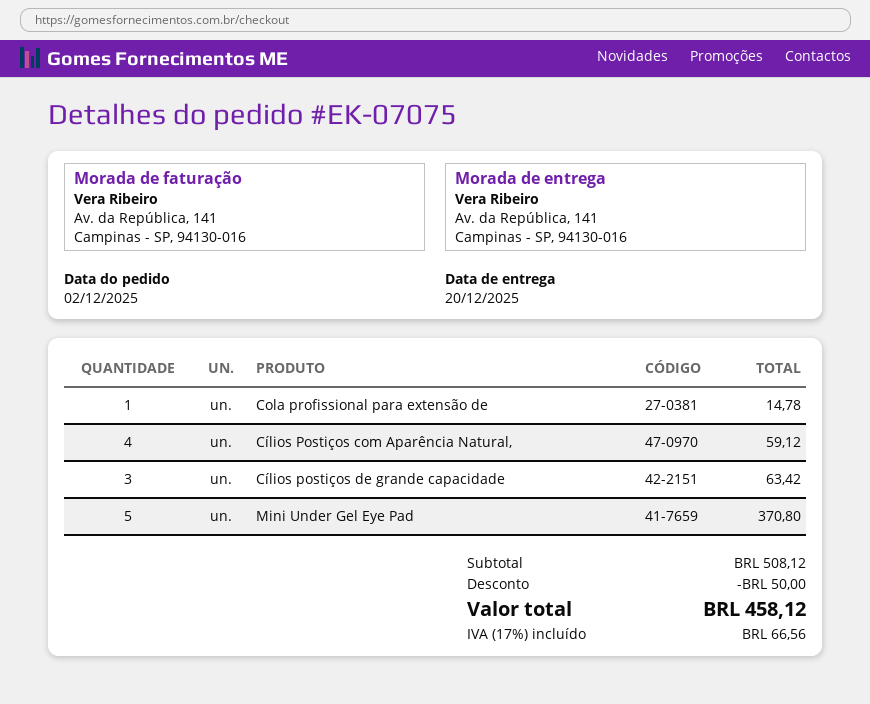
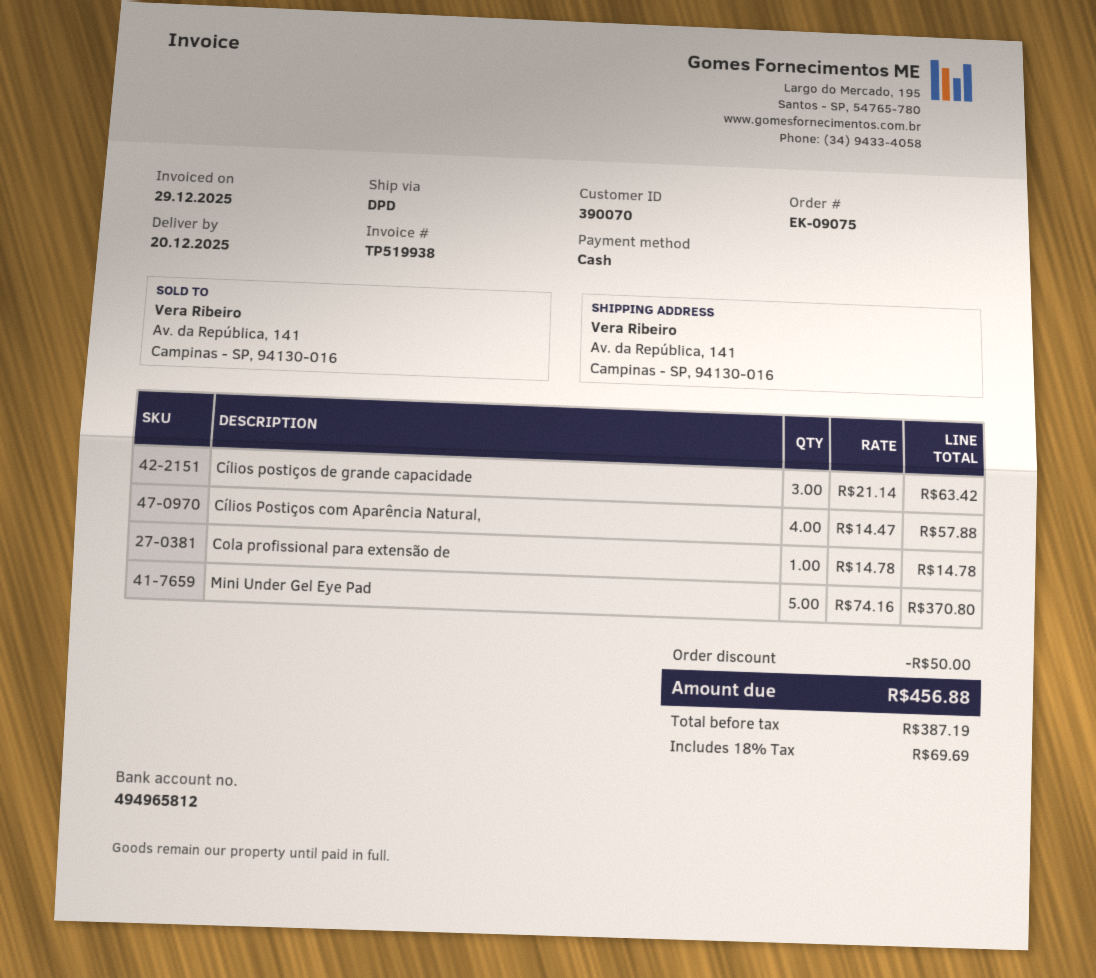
order number: EK-07075 -> EK-09075
Cílios Postiços com Aparência Natural,: 4 for 59.12 -> 4 for 57.88
tax: 17% = 66.56 -> 18% = 69.69
total: 458.12 -> 456.88

